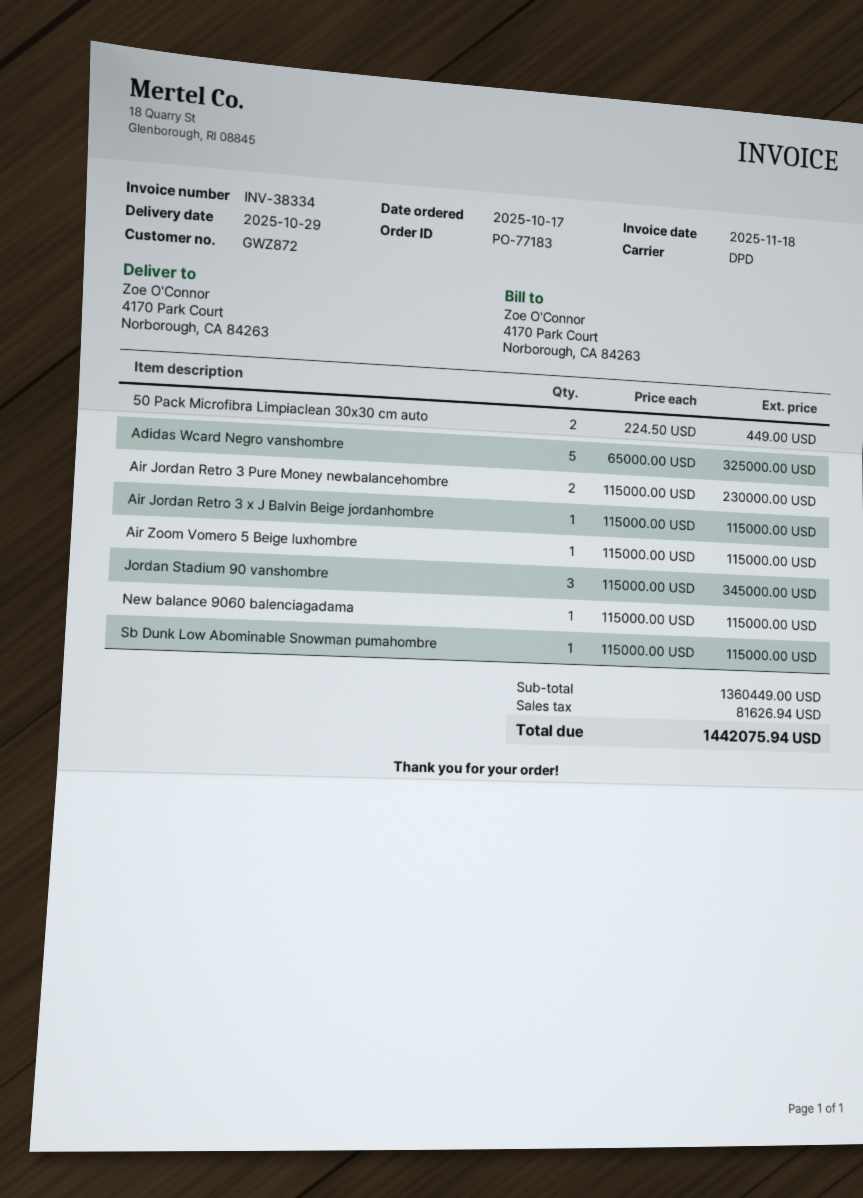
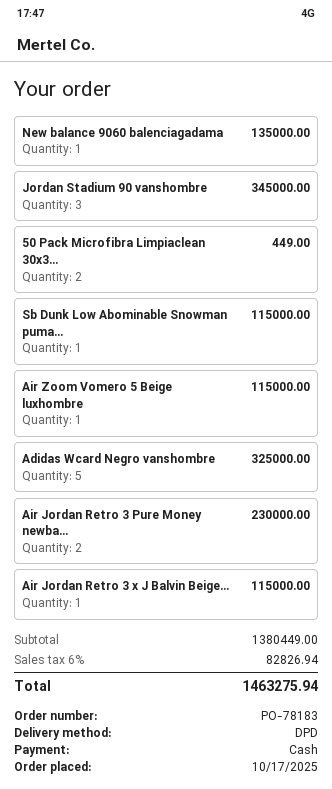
order number: PO-77183 -> PO-78183
New balance 9060 balenciagadama: 1 for 115000.00 -> 1 for 135000.00
subtotal: 1360449.00 -> 1380449.00
tax: 81626.94 -> 82826.94
total: 1442075.94 -> 1463275.94

